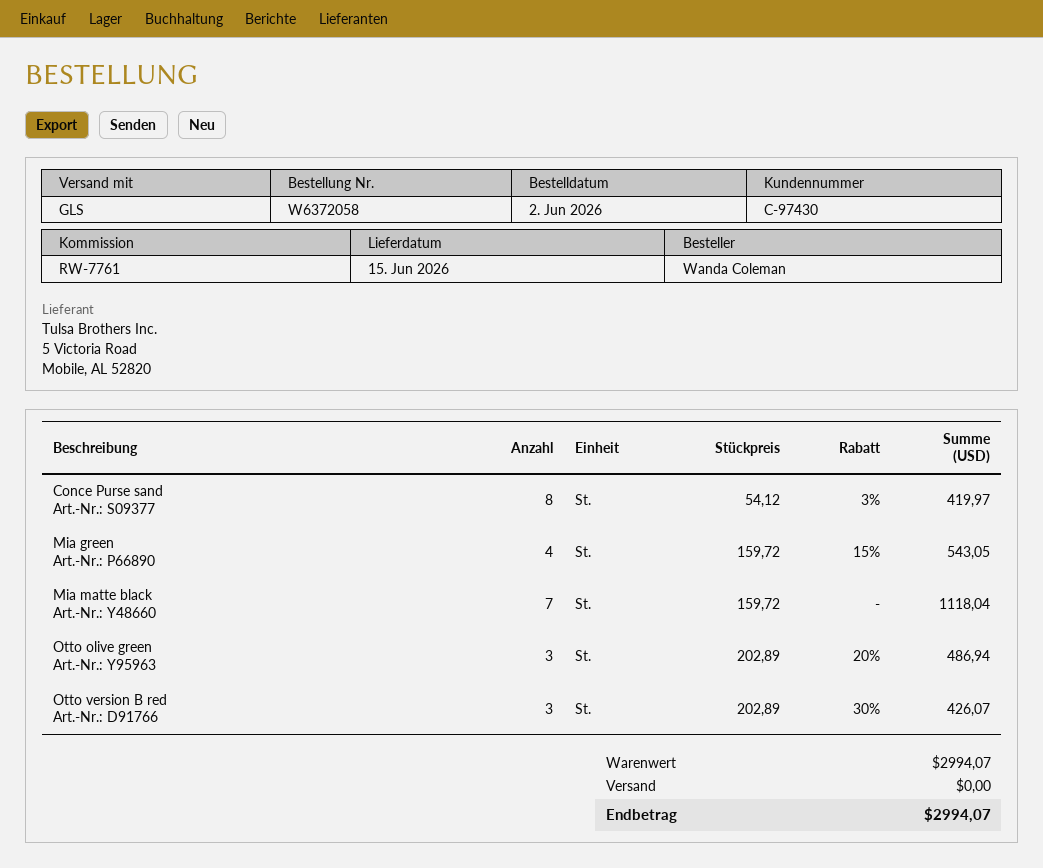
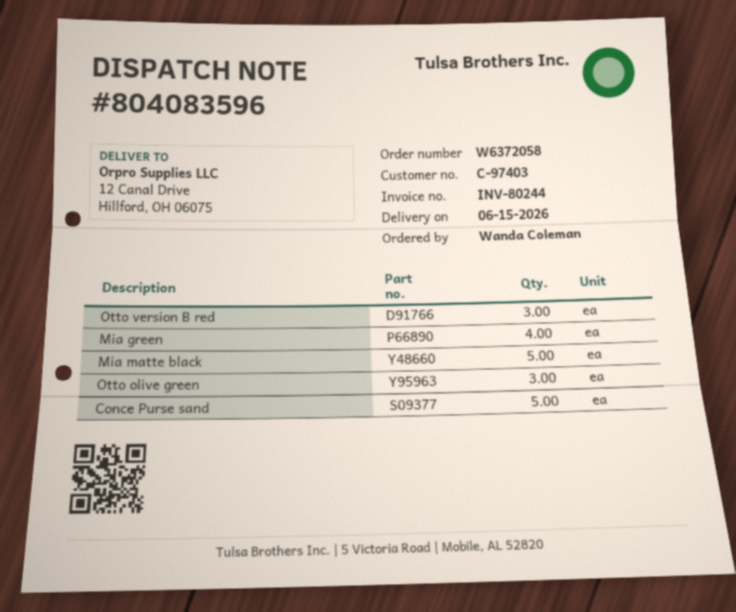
customer number: C-97430 -> C-97403
Conce Purse sand: 8 -> 5
Mia matte black: 7 -> 5

